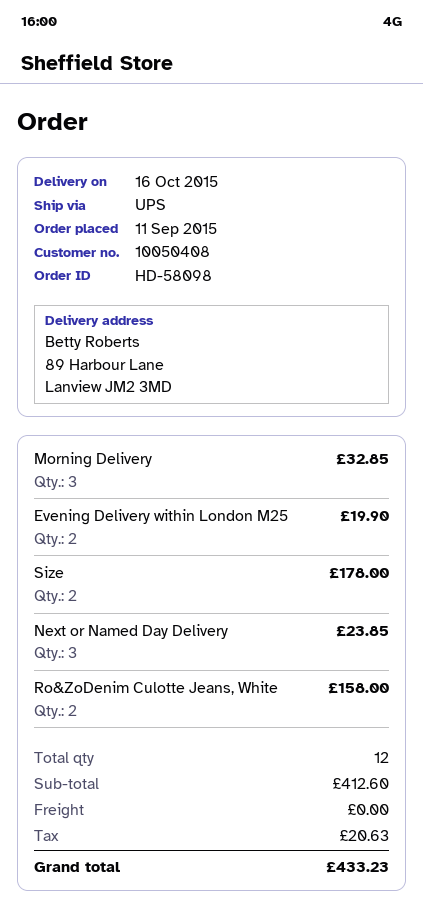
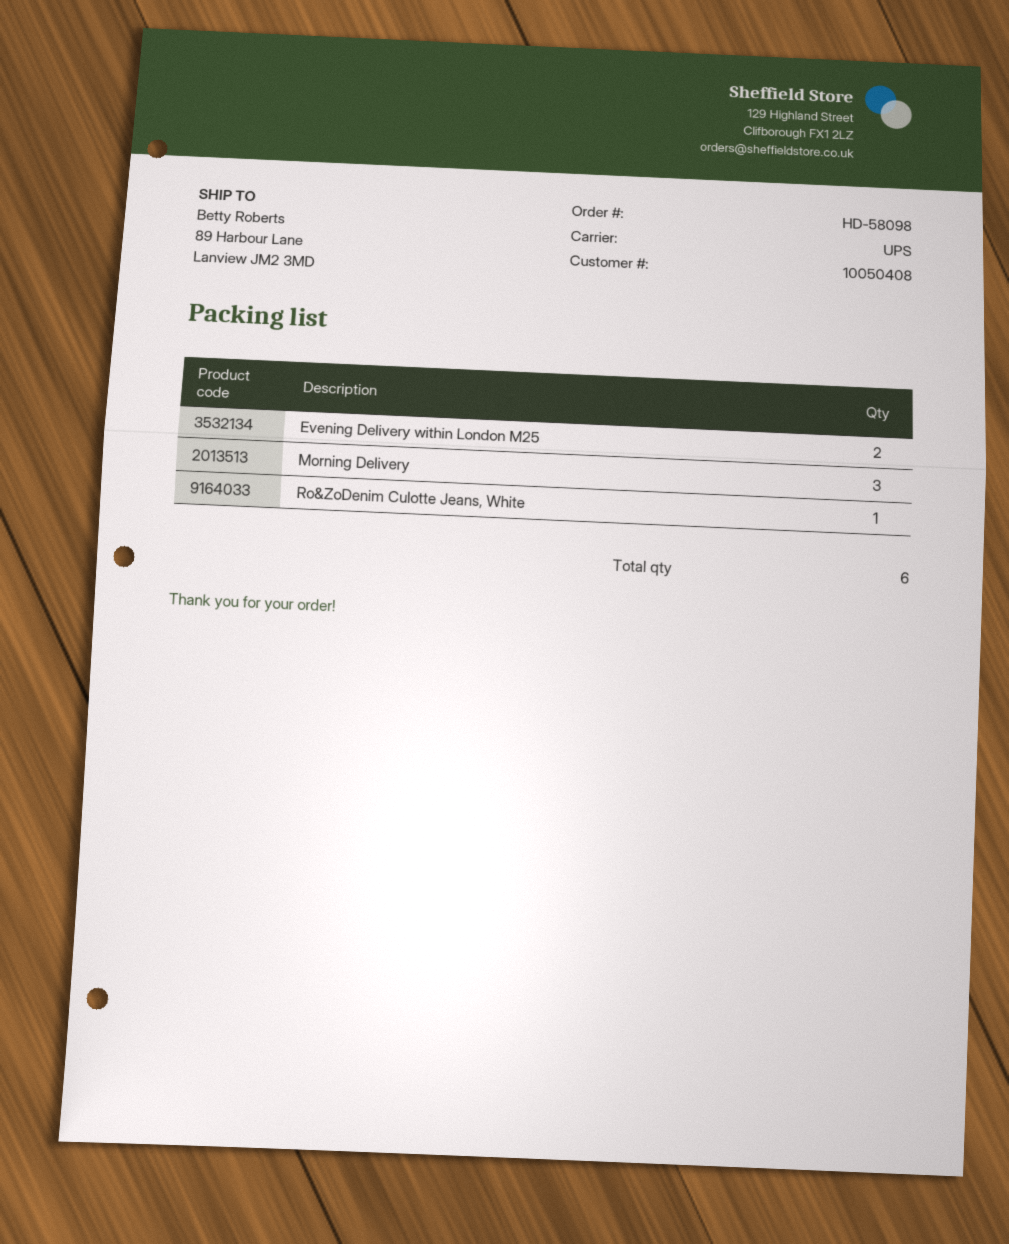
Size: 2 -> none
Next or Named Day Delivery: 3 -> none
Ro&ZoDenim Culotte Jeans, White: 2 -> 1
total quantity: 12 -> 6

